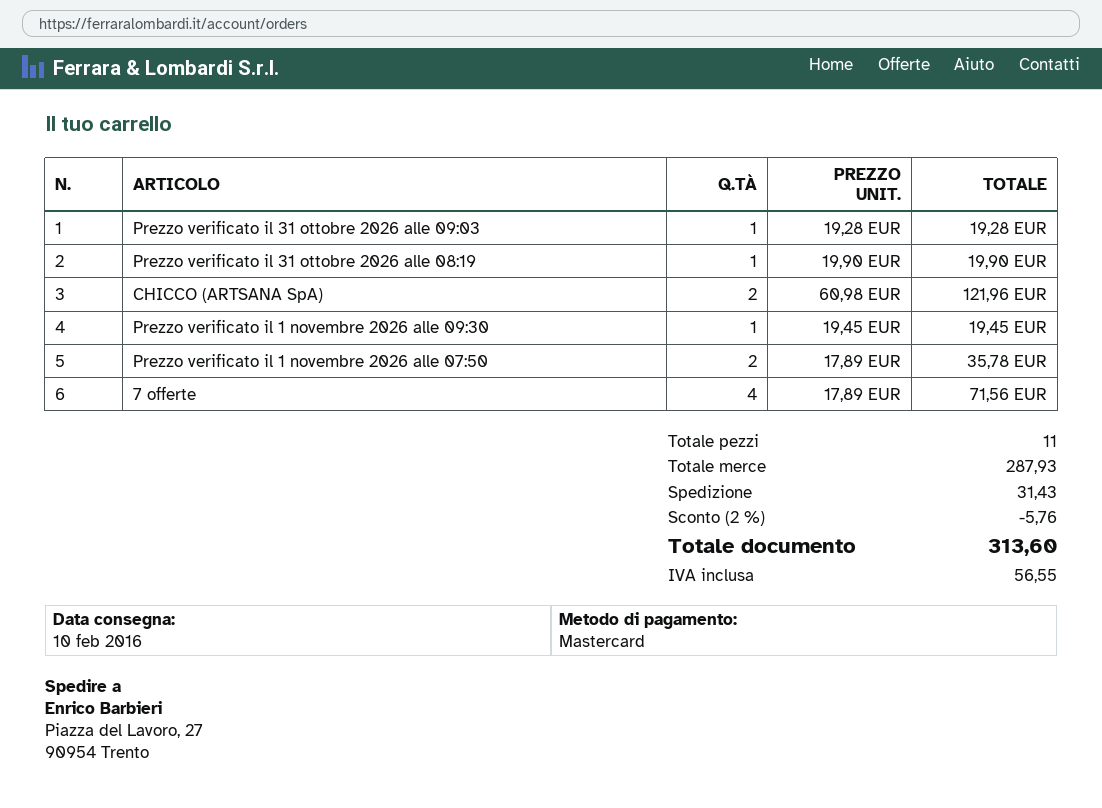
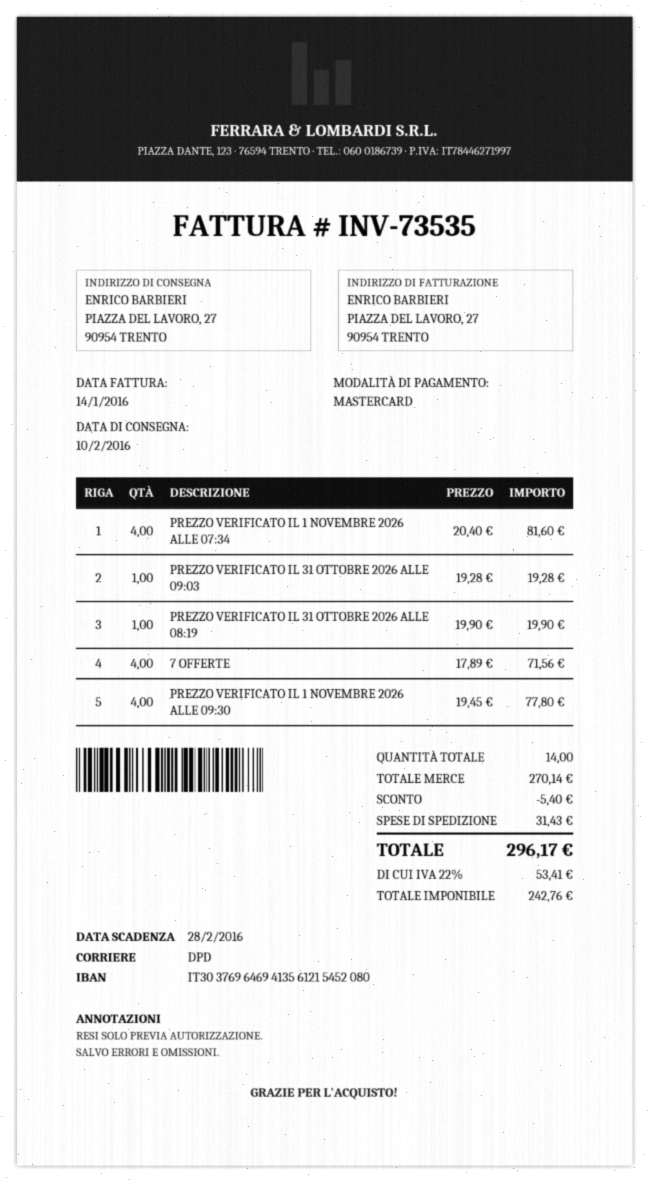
CHICCO (ARTSANA SpA): 2 x 60.98 = 121.96 -> none
Prezzo verificato il 1 novembre 2026 alle 09:30: 1 x 19.45 = 19.45 -> 4 x 19.45 = 77.80
Prezzo verificato il 1 novembre 2026 alle 07:50: 2 x 17.89 = 35.78 -> none
PREZZO VERIFICATO IL 1 NOVEMBRE 2026 ALLE 07:34: none -> 4 x 20.40 = 81.60
total quantity: 11 -> 14
subtotal: 287.93 -> 270.14
discount: 5.76 -> 5.40
tax: 56.55 -> 53.41
total: 313.60 -> 296.17

